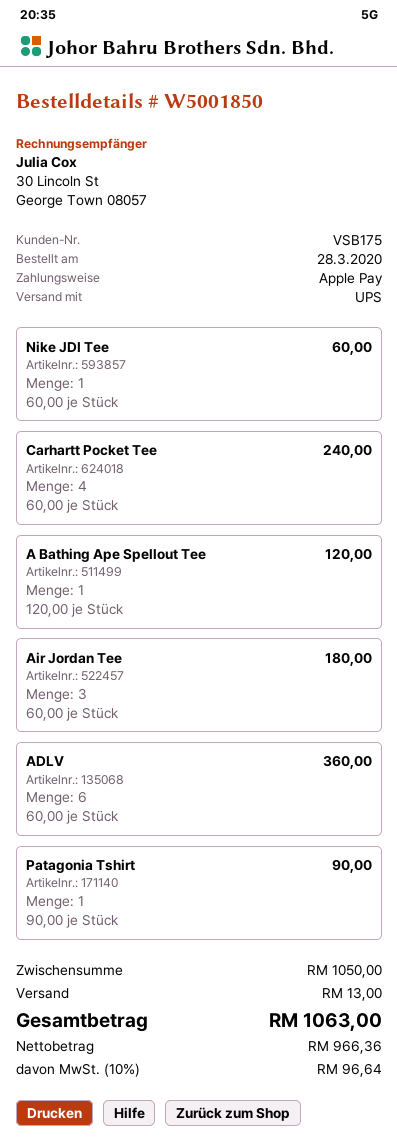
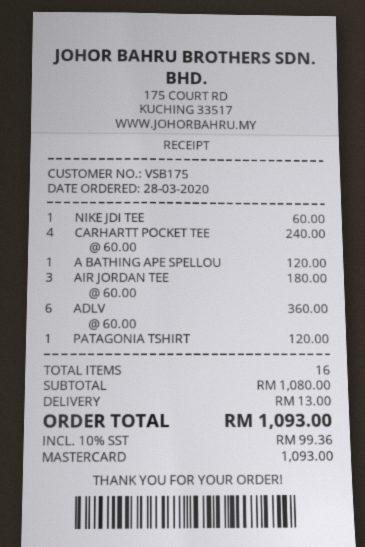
payment method: Apple Pay -> Mastercard
Patagonia Tshirt: 1 x 90.00 = 90.00 -> 1 x 120.00 = 120.00
subtotal: 1050.00 -> 1080.00
tax: 10% = 96.64 -> 10% = 99.36
total: 1063.00 -> 1093.00

